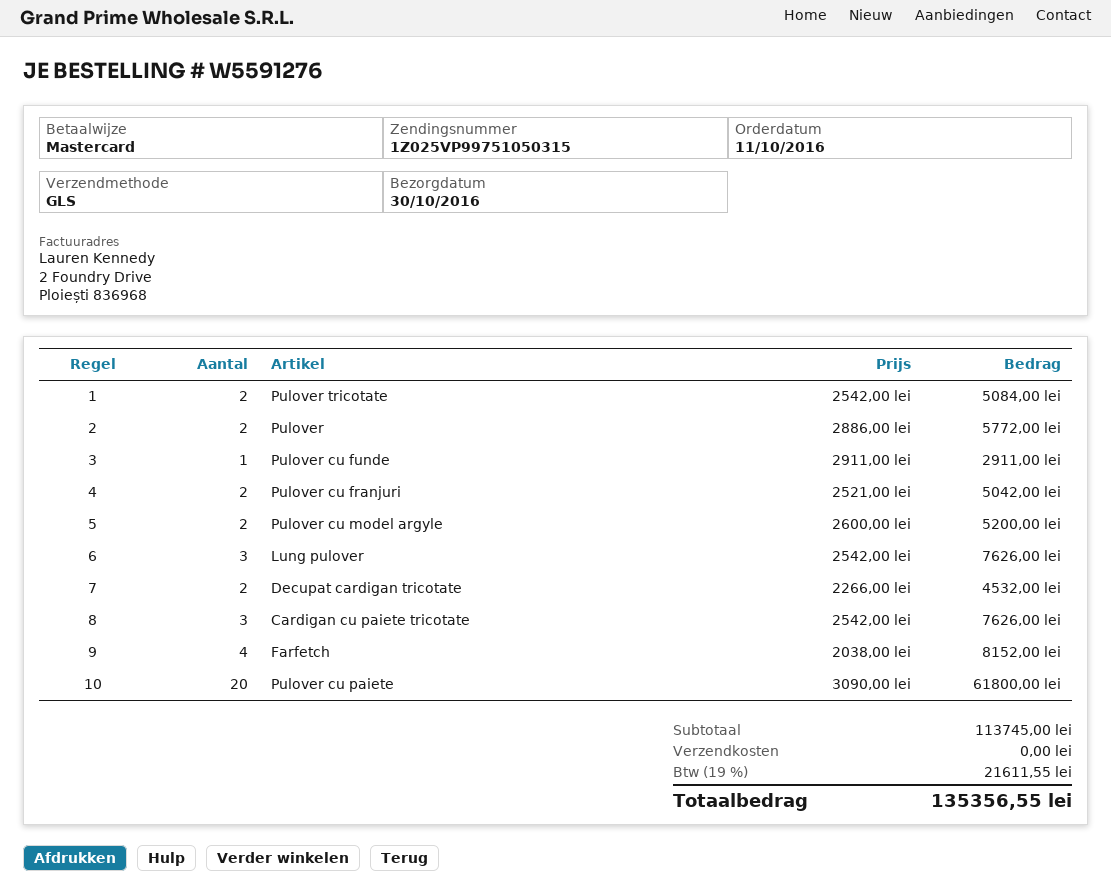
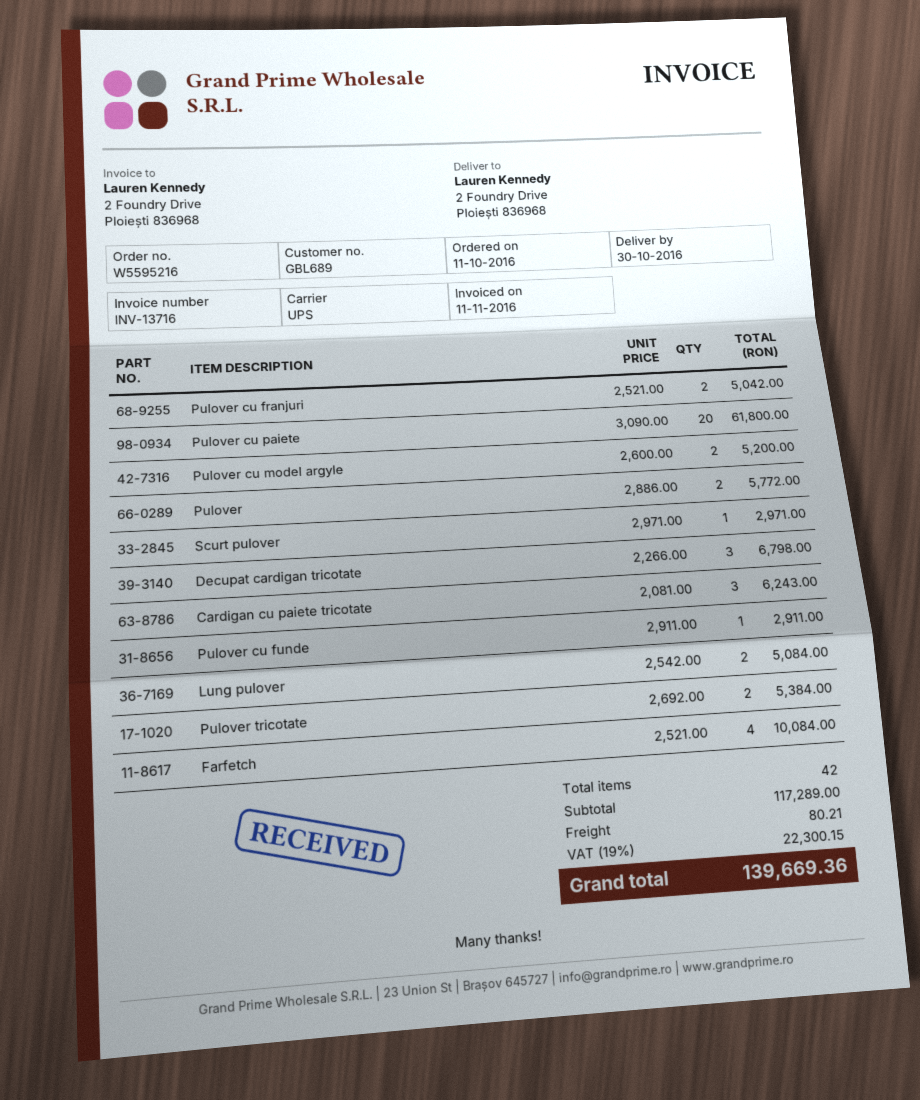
order number: W5591276 -> W5595216
shipping method: GLS -> UPS
Pulover tricotate: 2 x 2542.00 = 5084.00 -> 2 x 2692.00 = 5384.00
Lung pulover: 3 x 2542.00 = 7626.00 -> 2 x 2542.00 = 5084.00
Decupat cardigan tricotate: 2 x 2266.00 = 4532.00 -> 3 x 2266.00 = 6798.00
Cardigan cu paiete tricotate: 3 x 2542.00 = 7626.00 -> 3 x 2081.00 = 6243.00
Farfetch: 4 x 2038.00 = 8152.00 -> 4 x 2521.00 = 10084.00
Scurt pulover: none -> 1 x 2971.00 = 2971.00
subtotal: 113745.00 -> 117289.00
shipping: 0.00 -> 80.21
tax: 19% = 21611.55 -> 19% = 22300.15
total: 135356.55 -> 139669.36

